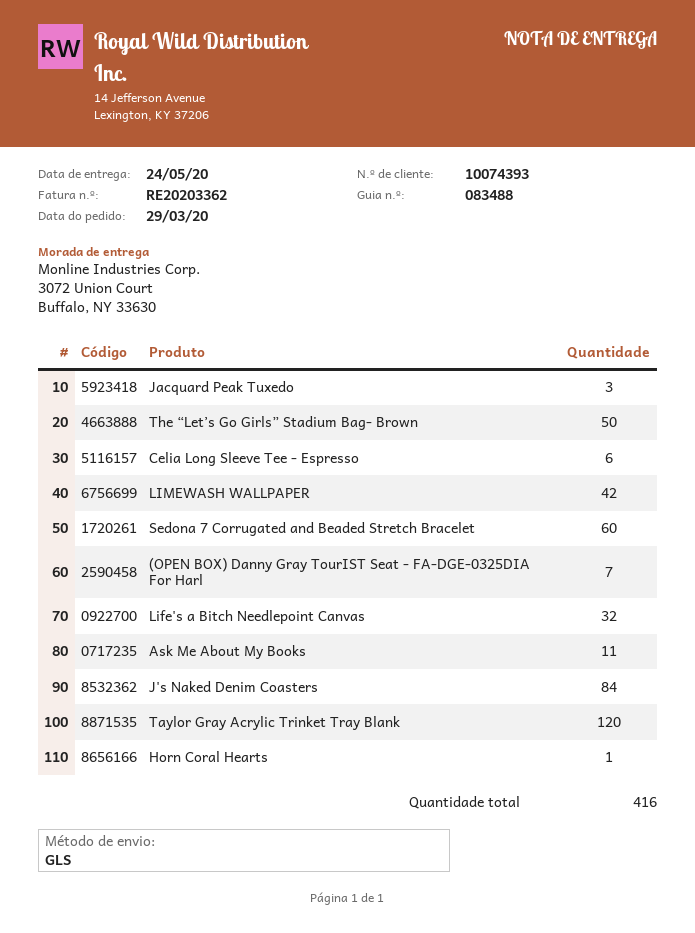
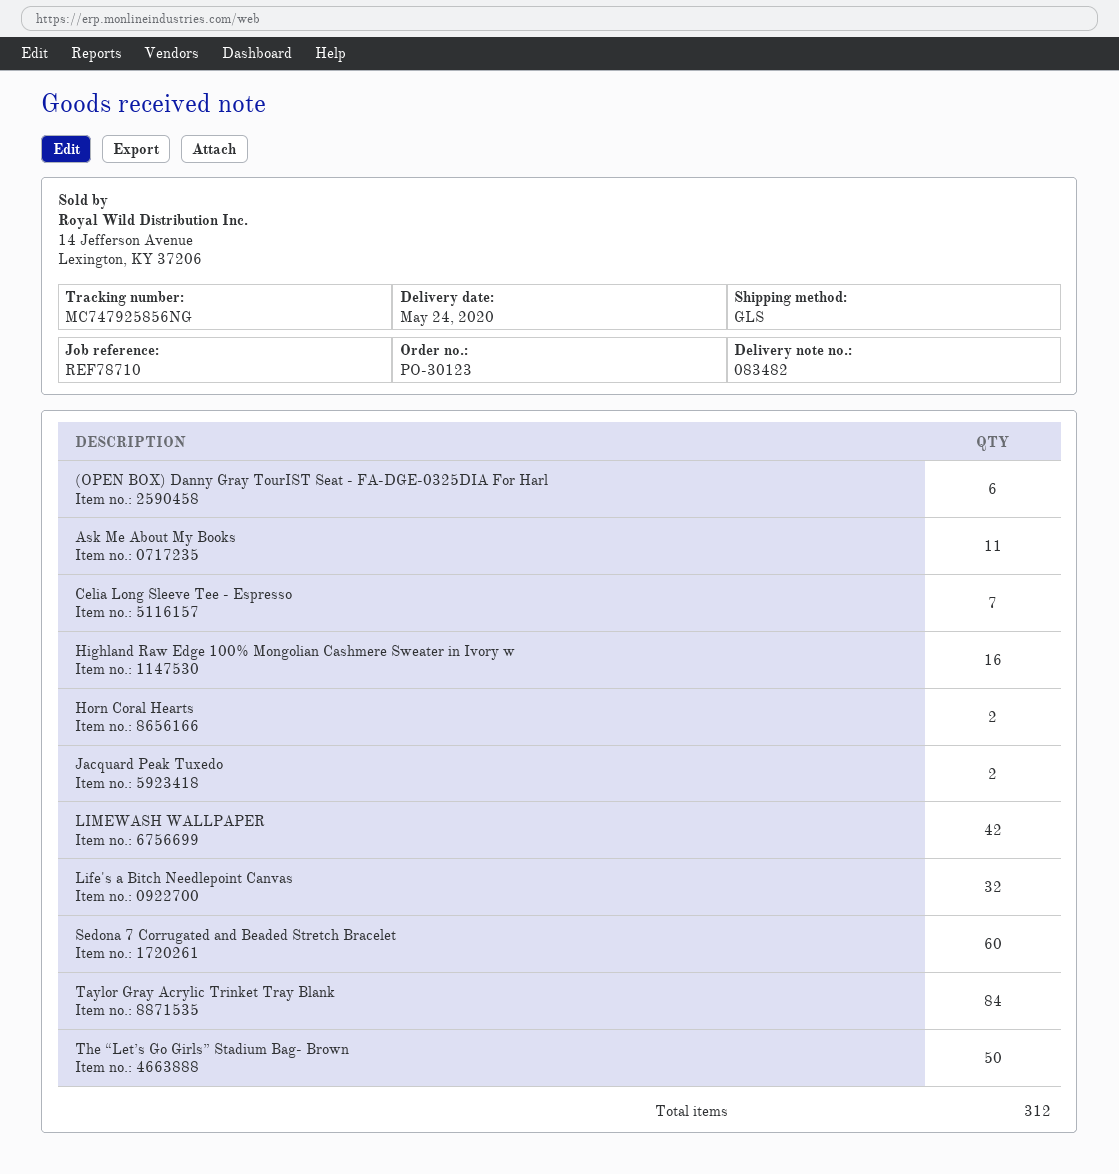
delivery note number: 083488 -> 083482
Jacquard Peak Tuxedo: 3 -> 2
Celia Long Sleeve Tee - Espresso: 6 -> 7
(OPEN BOX) Danny Gray TourIST Seat - FA-DGE-0325DIA For Harl: 7 -> 6
J's Naked Denim Coasters: 84 -> none
Taylor Gray Acrylic Trinket Tray Blank: 120 -> 84
Horn Coral Hearts: 1 -> 2
Highland Raw Edge 100% Mongolian Cashmere Sweater in Ivory w: none -> 16
total quantity: 416 -> 312

